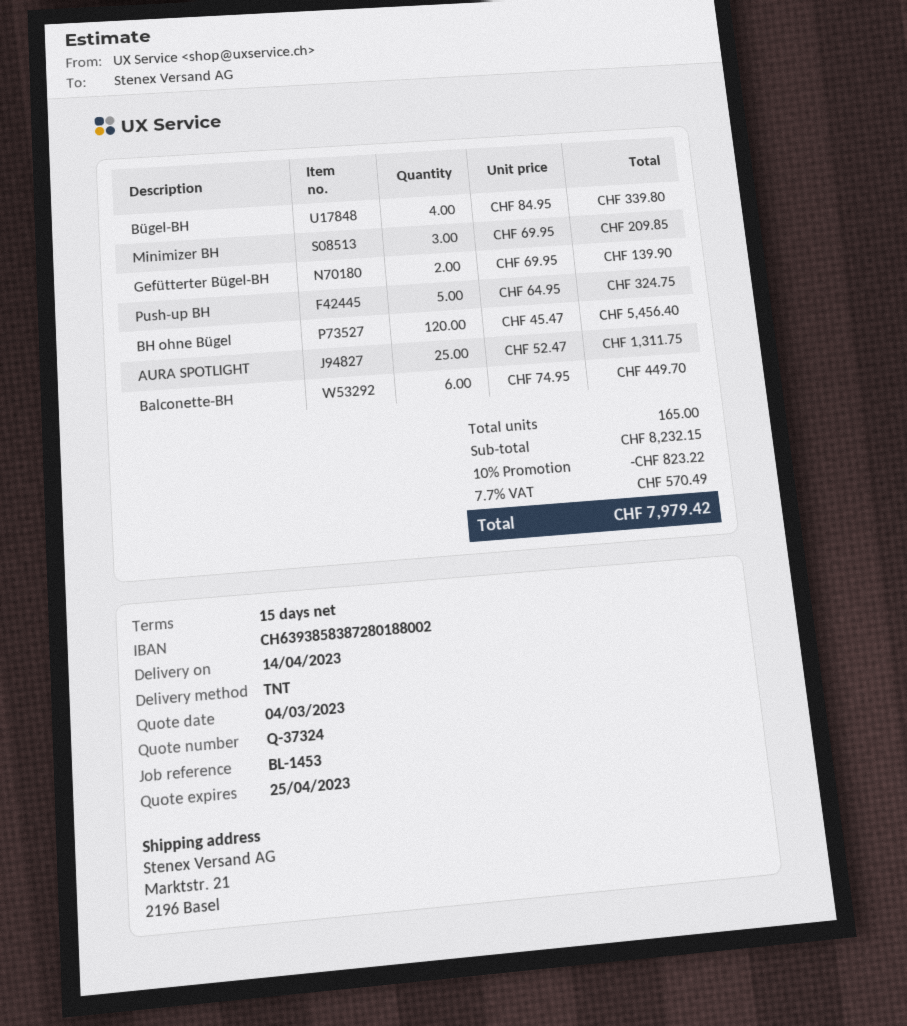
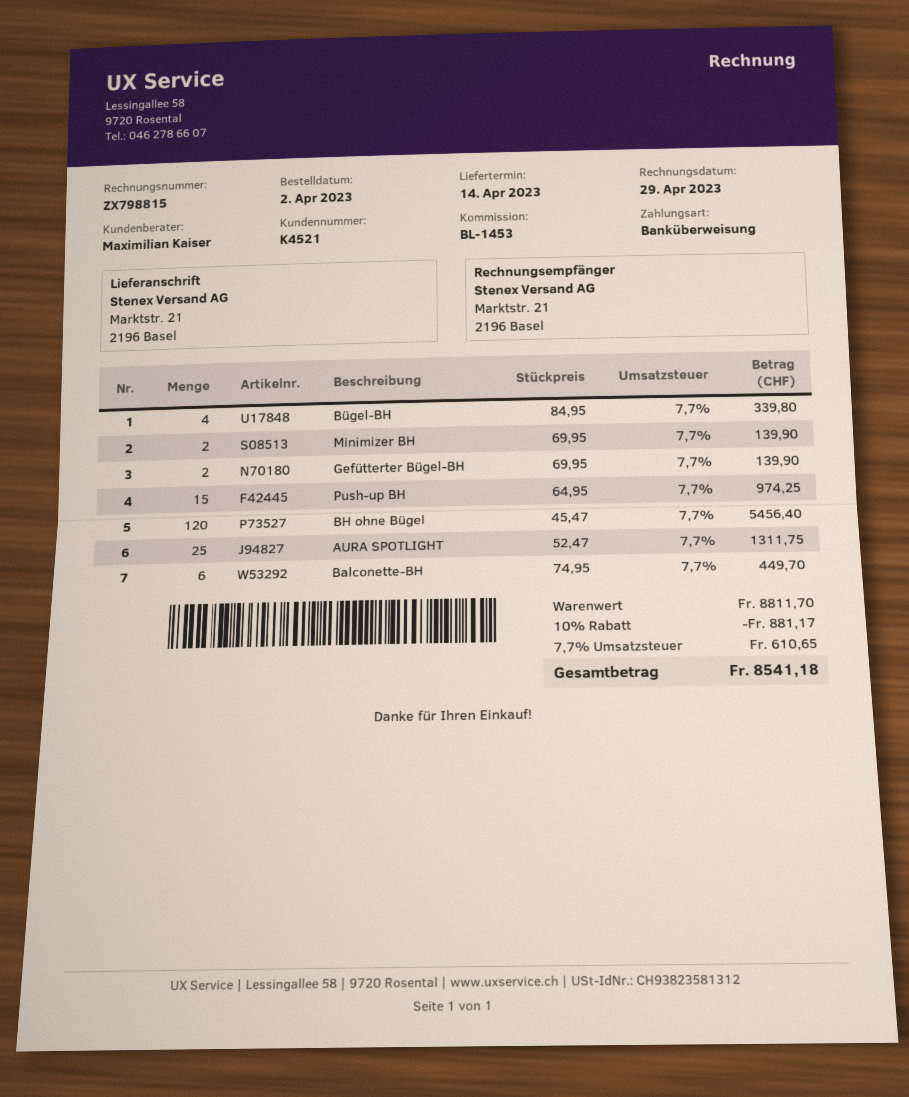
Minimizer BH: 3 x 69.95 = 209.85 -> 2 x 69.95 = 139.90
Push-up BH: 5 x 64.95 = 324.75 -> 15 x 64.95 = 974.25
subtotal: 8232.15 -> 8811.70
discount: 10% = 823.22 -> 10% = 881.17
tax: 7.7% = 570.49 -> 7.7% = 610.65
total: 7979.42 -> 8541.18

